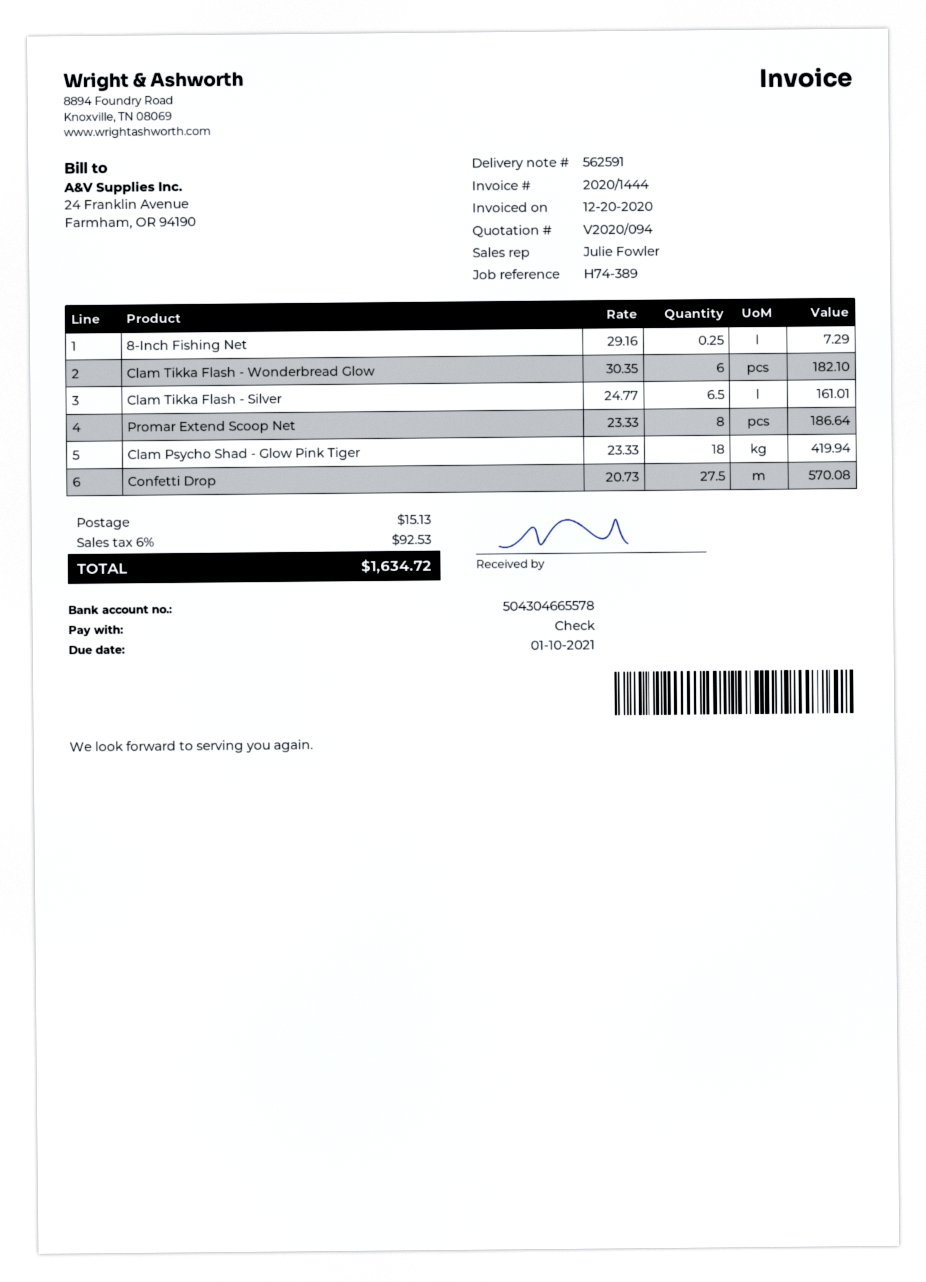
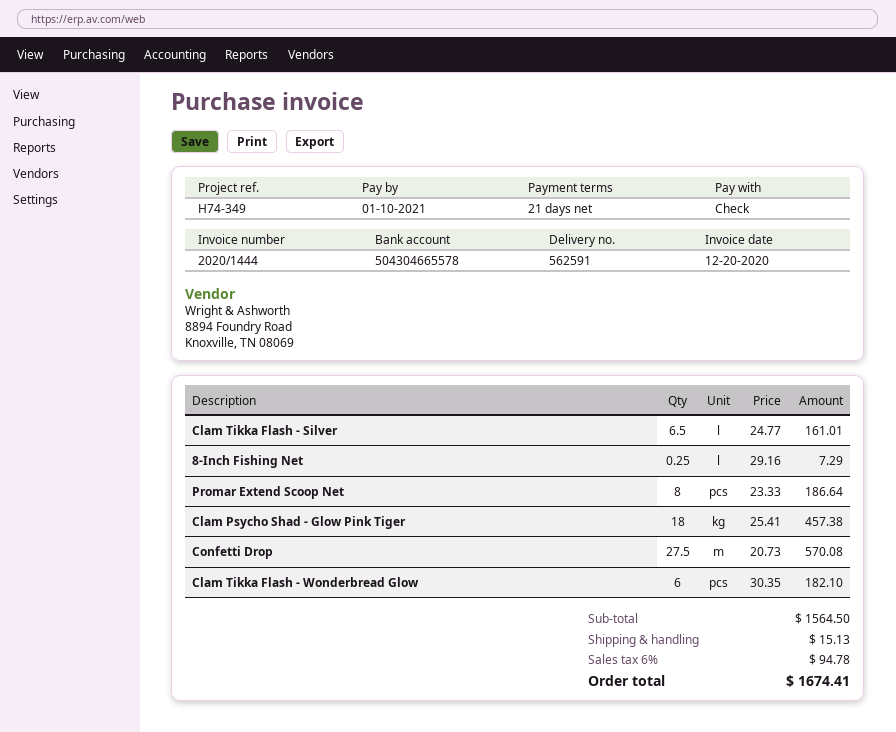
reference: H74-389 -> H74-349
Clam Psycho Shad - Glow Pink Tiger: 18 x 23.33 = 419.94 -> 18 x 25.41 = 457.38
tax: 6% = 92.53 -> 6% = 94.78
total: 1634.72 -> 1674.41

